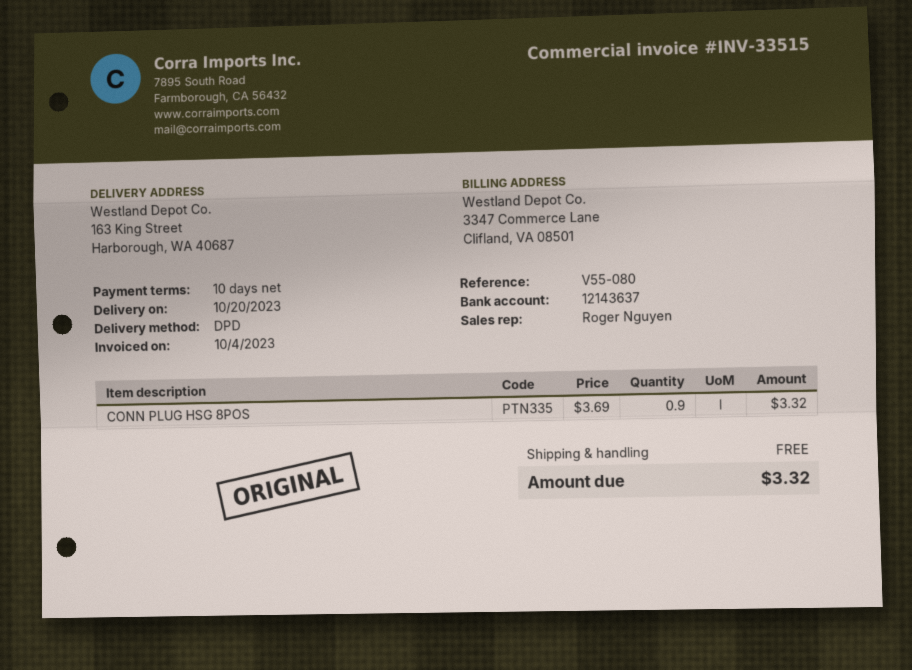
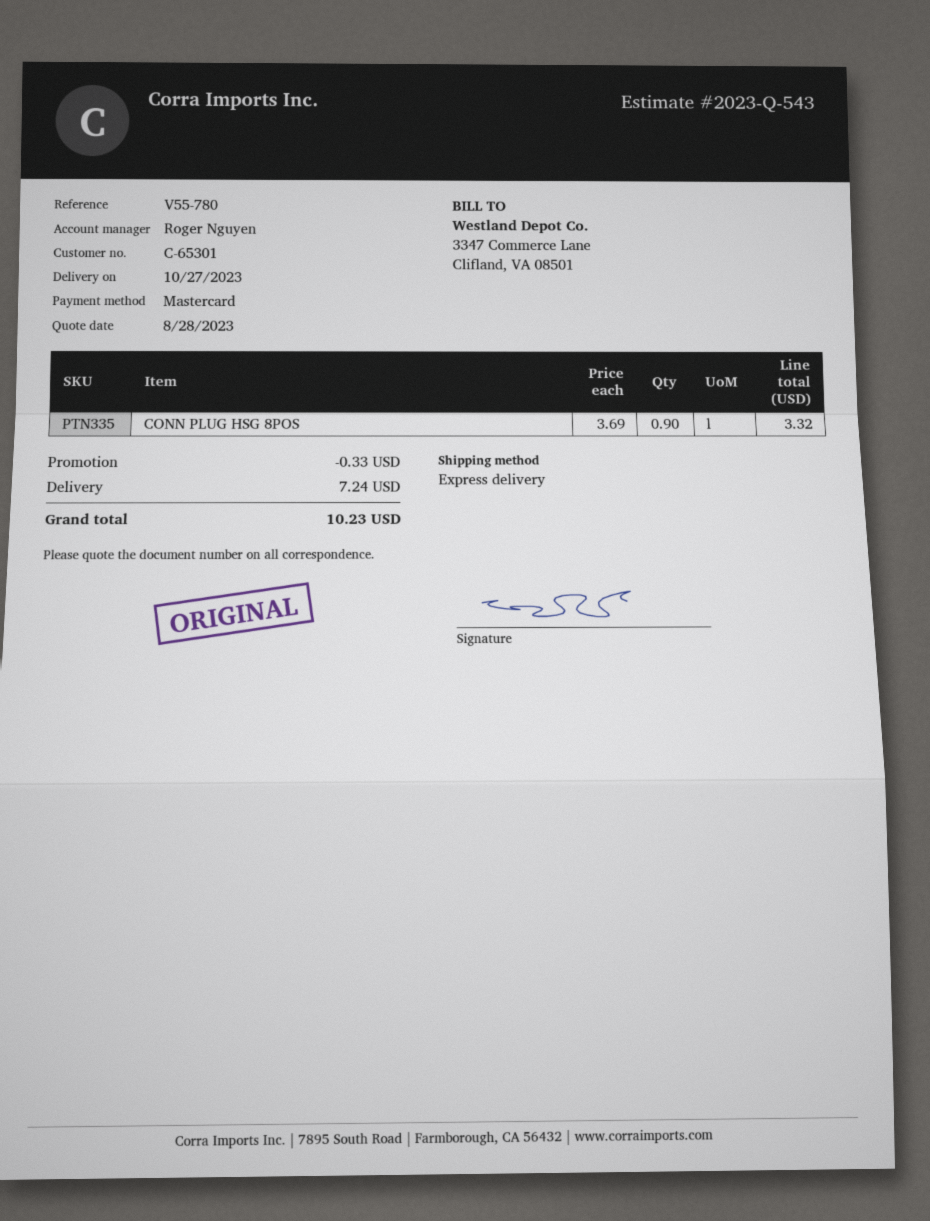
delivery date: 2023-10-20 -> 2023-10-27
reference: V55-080 -> V55-780
shipping method: DPD -> express
discount: none -> 0.33
shipping: 0.00 -> 7.24
total: 3.32 -> 10.23

